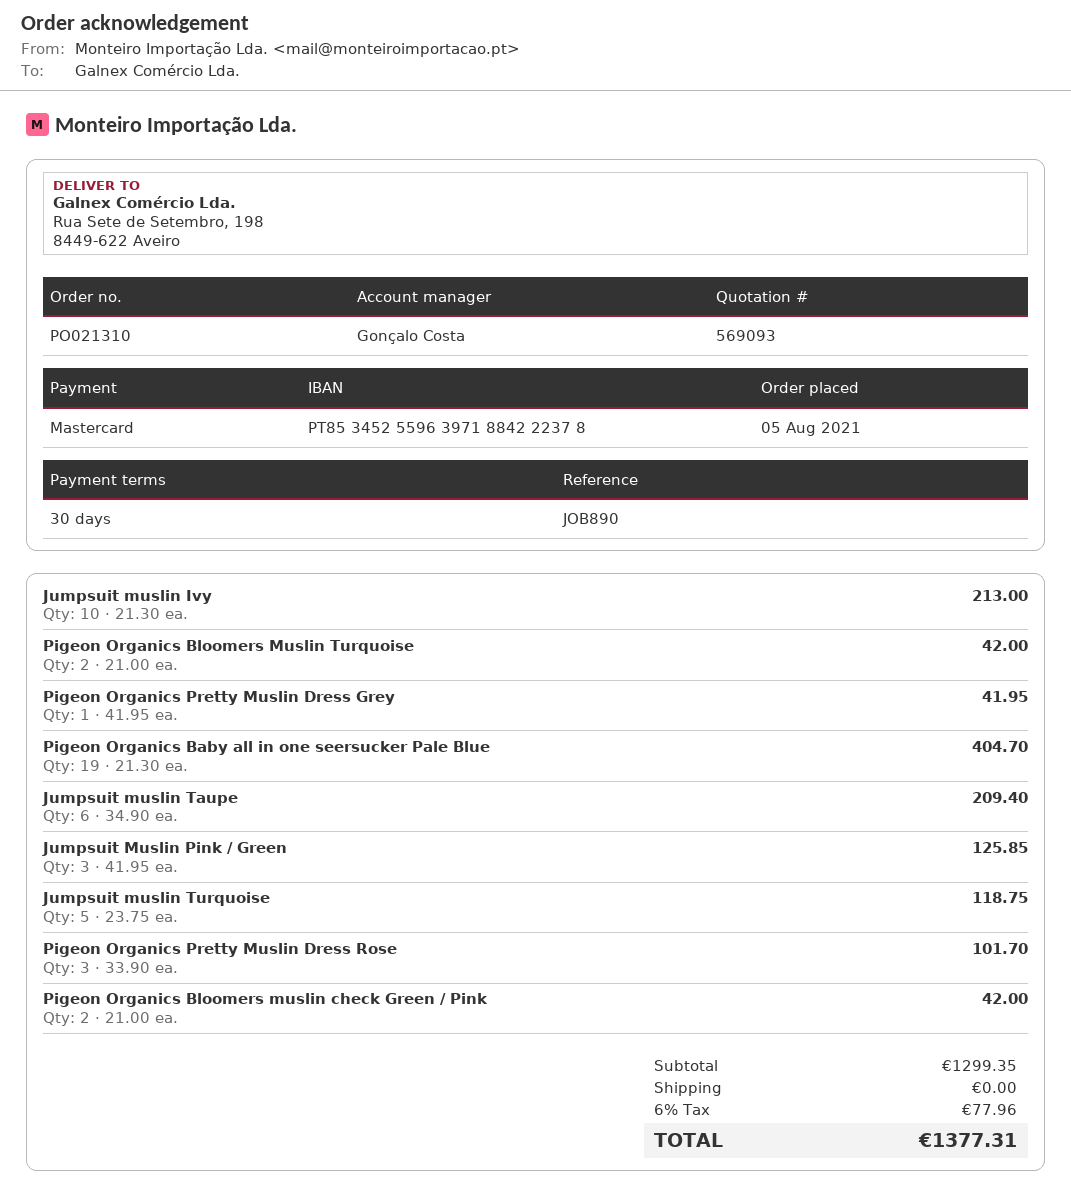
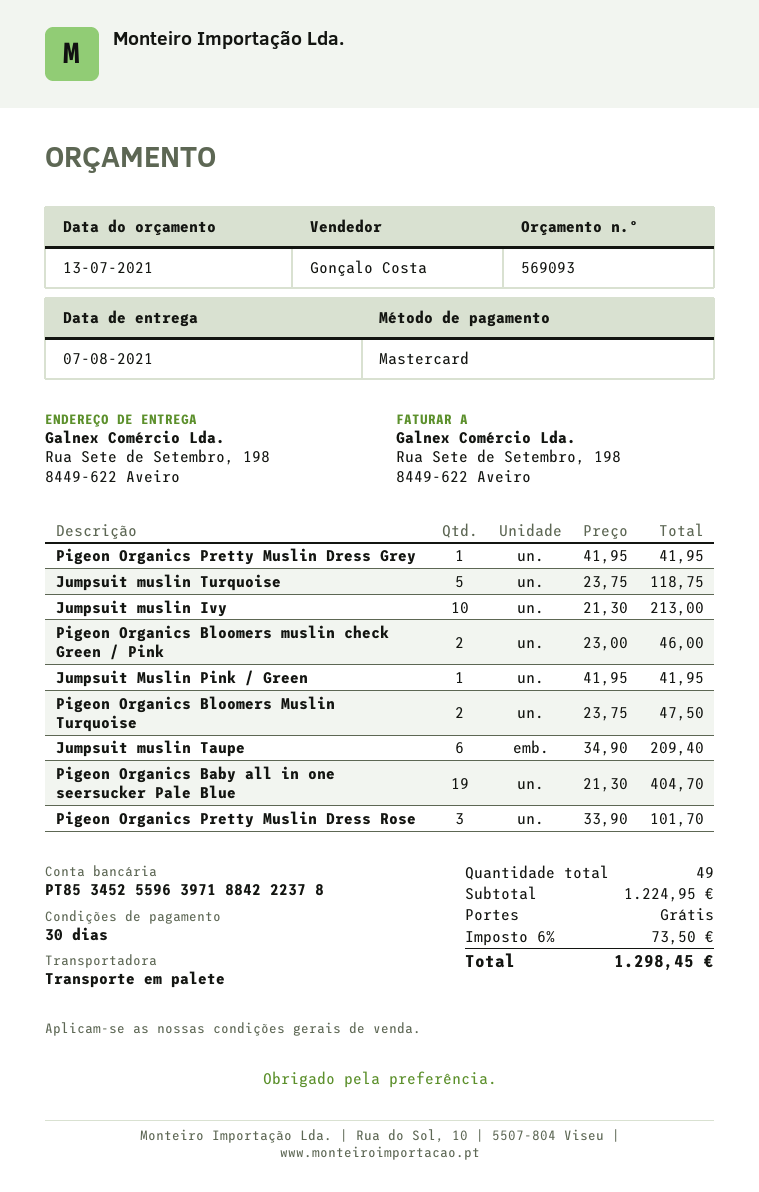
Pigeon Organics Bloomers Muslin Turquoise: 2 x 21.00 = 42.00 -> 2 x 23.75 = 47.50
Jumpsuit Muslin Pink / Green: 3 x 41.95 = 125.85 -> 1 x 41.95 = 41.95
Pigeon Organics Bloomers muslin check Green / Pink: 2 x 21.00 = 42.00 -> 2 x 23.00 = 46.00
subtotal: 1299.35 -> 1224.95
tax: 6% = 77.96 -> 6% = 73.50
total: 1377.31 -> 1298.45

